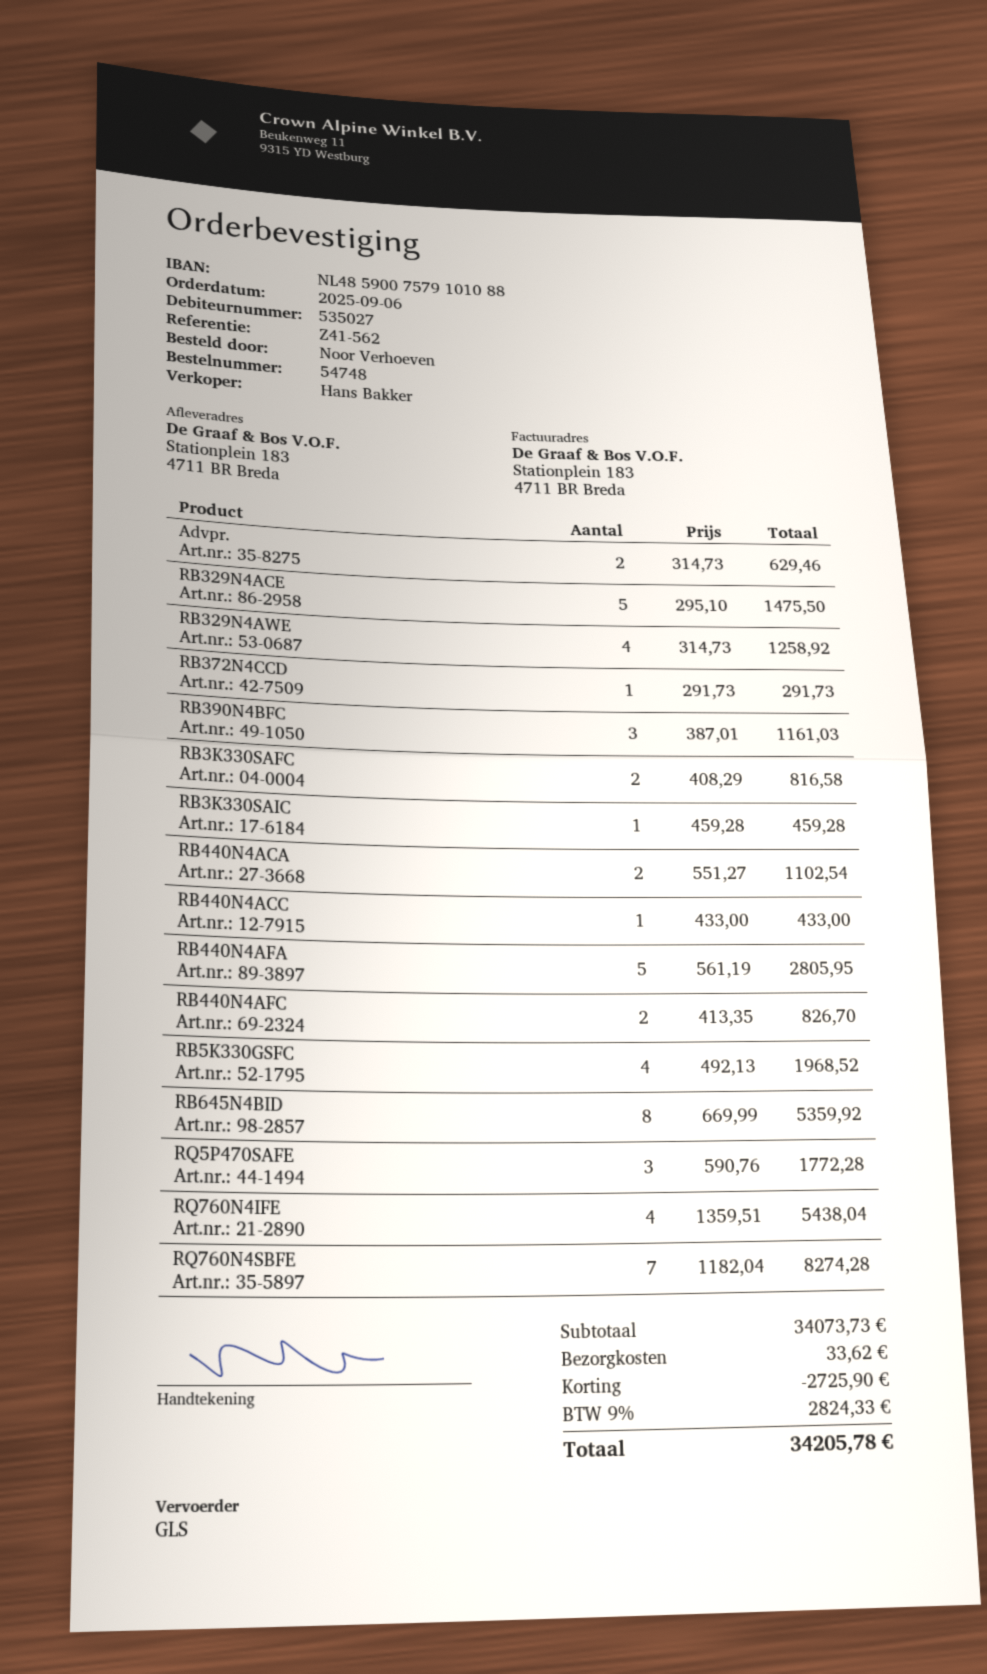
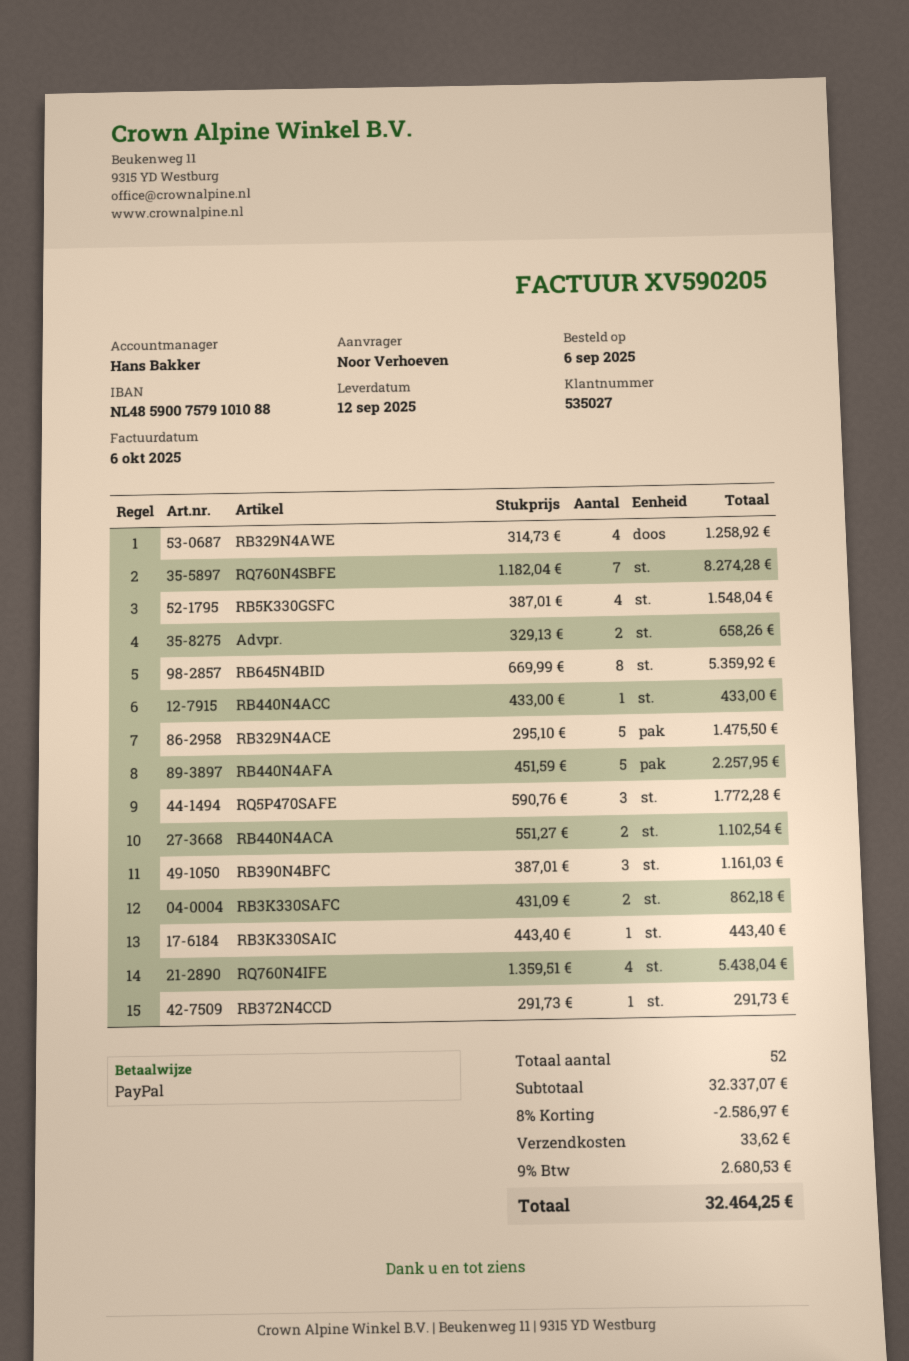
Advpr.: 2 x 314.73 = 629.46 -> 2 x 329.13 = 658.26
RB3K330SAFC: 2 x 408.29 = 816.58 -> 2 x 431.09 = 862.18
RB3K330SAIC: 1 x 459.28 = 459.28 -> 1 x 443.40 = 443.40
RB440N4AFA: 5 x 561.19 = 2805.95 -> 5 x 451.59 = 2257.95
RB440N4AFC: 2 x 413.35 = 826.70 -> none
RB5K330GSFC: 4 x 492.13 = 1968.52 -> 4 x 387.01 = 1548.04
subtotal: 34073.73 -> 32337.07
discount: 2725.90 -> 2586.97
tax: 9% = 2824.33 -> 9% = 2680.53
total: 34205.78 -> 32464.25

